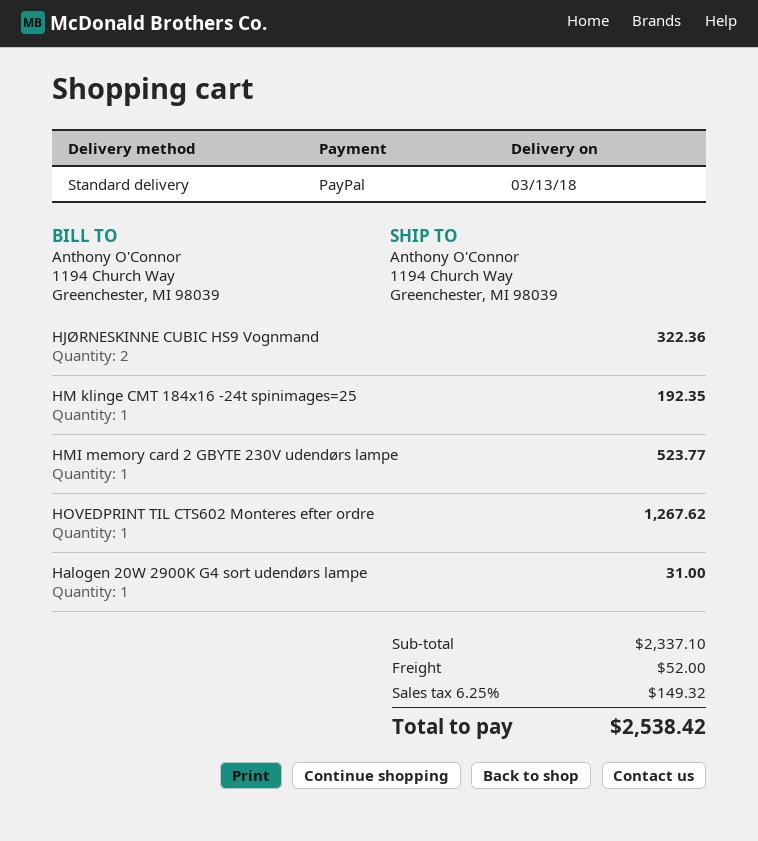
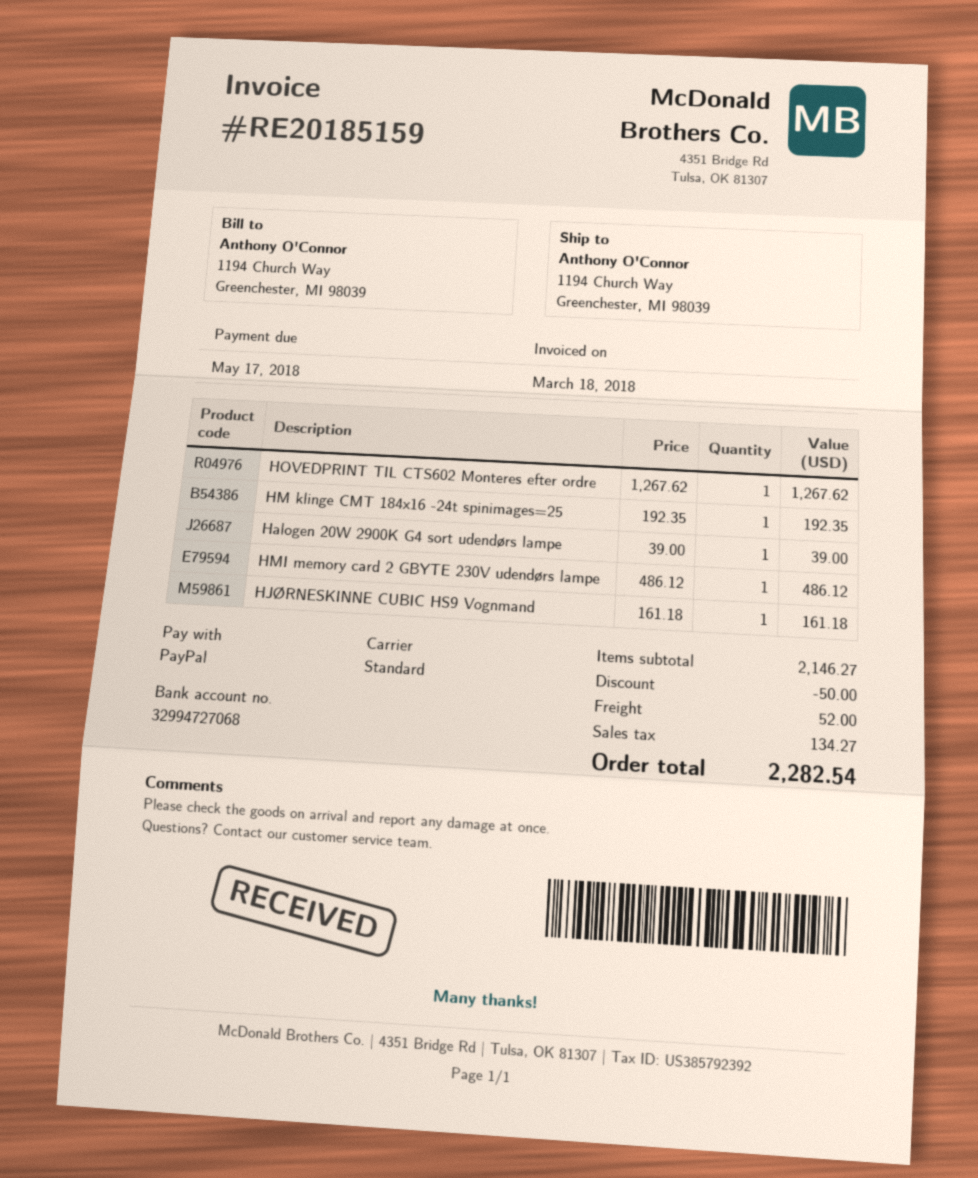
HJØRNESKINNE CUBIC HS9 Vognmand: 2 for 322.36 -> 1 for 161.18
HMI memory card 2 GBYTE 230V udendørs lampe: 1 for 523.77 -> 1 for 486.12
Halogen 20W 2900K G4 sort udendørs lampe: 1 for 31.00 -> 1 for 39.00
subtotal: 2337.10 -> 2146.27
discount: none -> 50.00
tax: 149.32 -> 134.27
total: 2538.42 -> 2282.54

